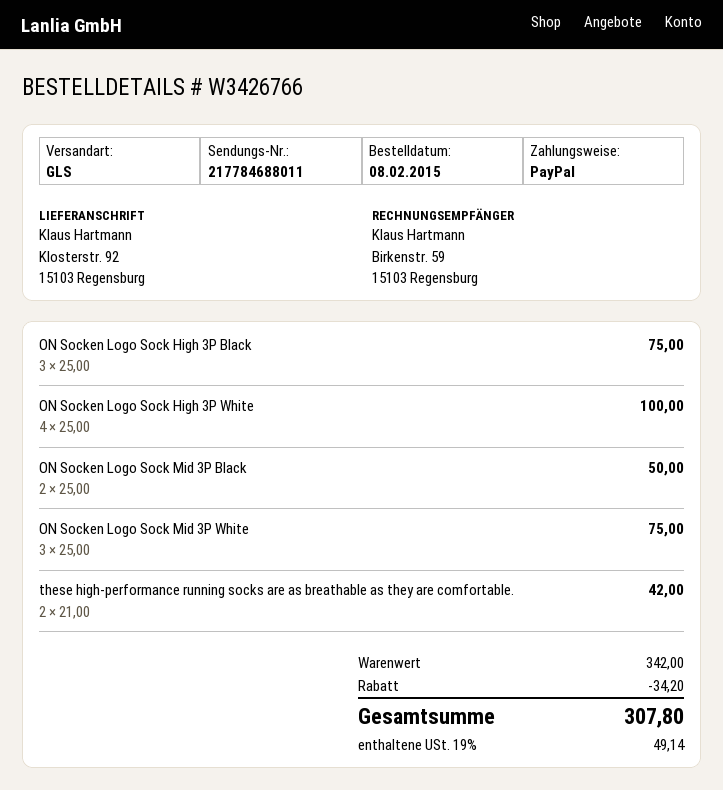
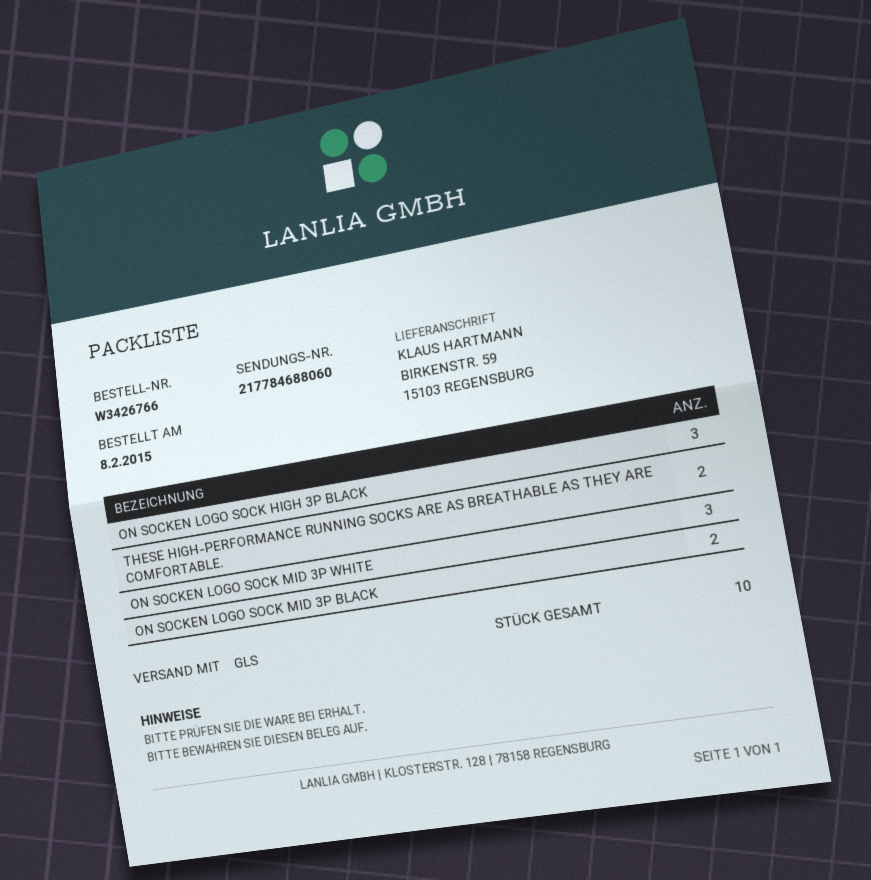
tracking number: 217784688011 -> 217784688060
ship to: Klosterstr. 92, 15103 Regensburg -> BIRKENSTR. 59, 15103 REGENSBURG
ON Socken Logo Sock High 3P White: 4 -> none

